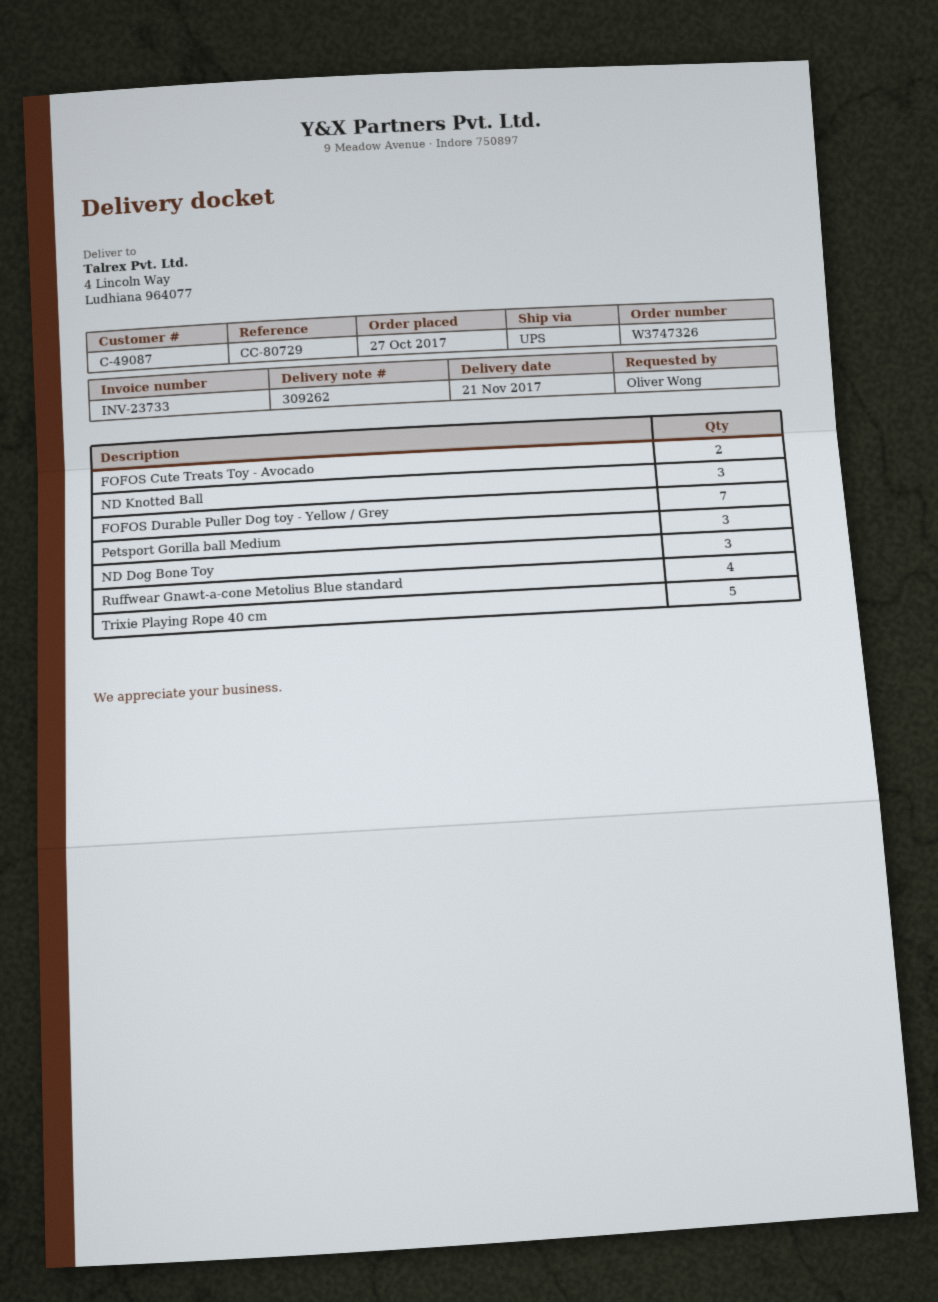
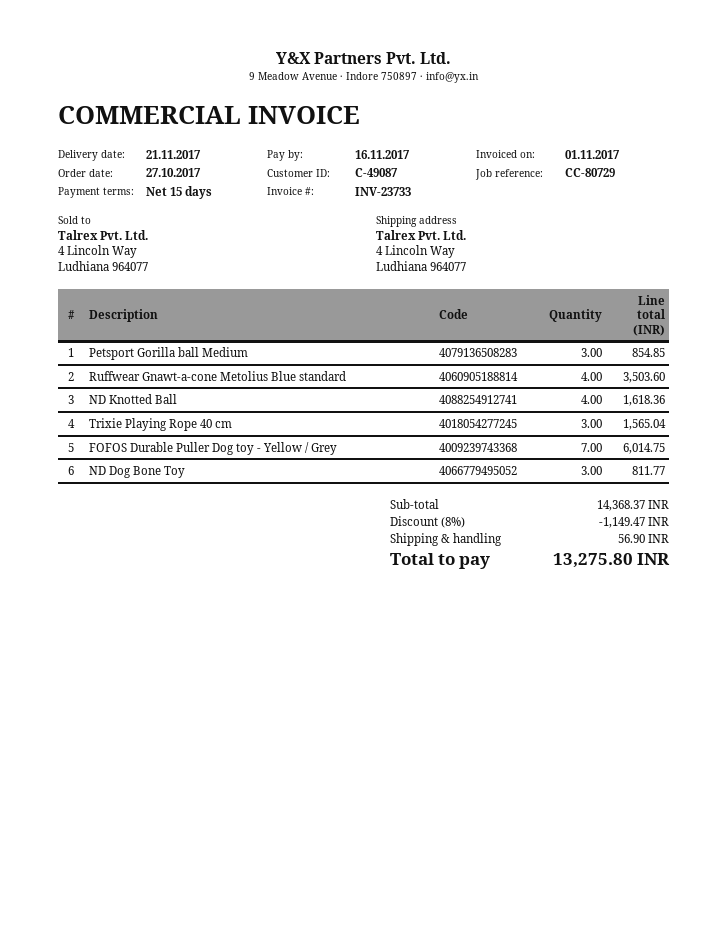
FOFOS Cute Treats Toy - Avocado: 2 -> none
ND Knotted Ball: 3 -> 4
Trixie Playing Rope 40 cm: 5 -> 3

